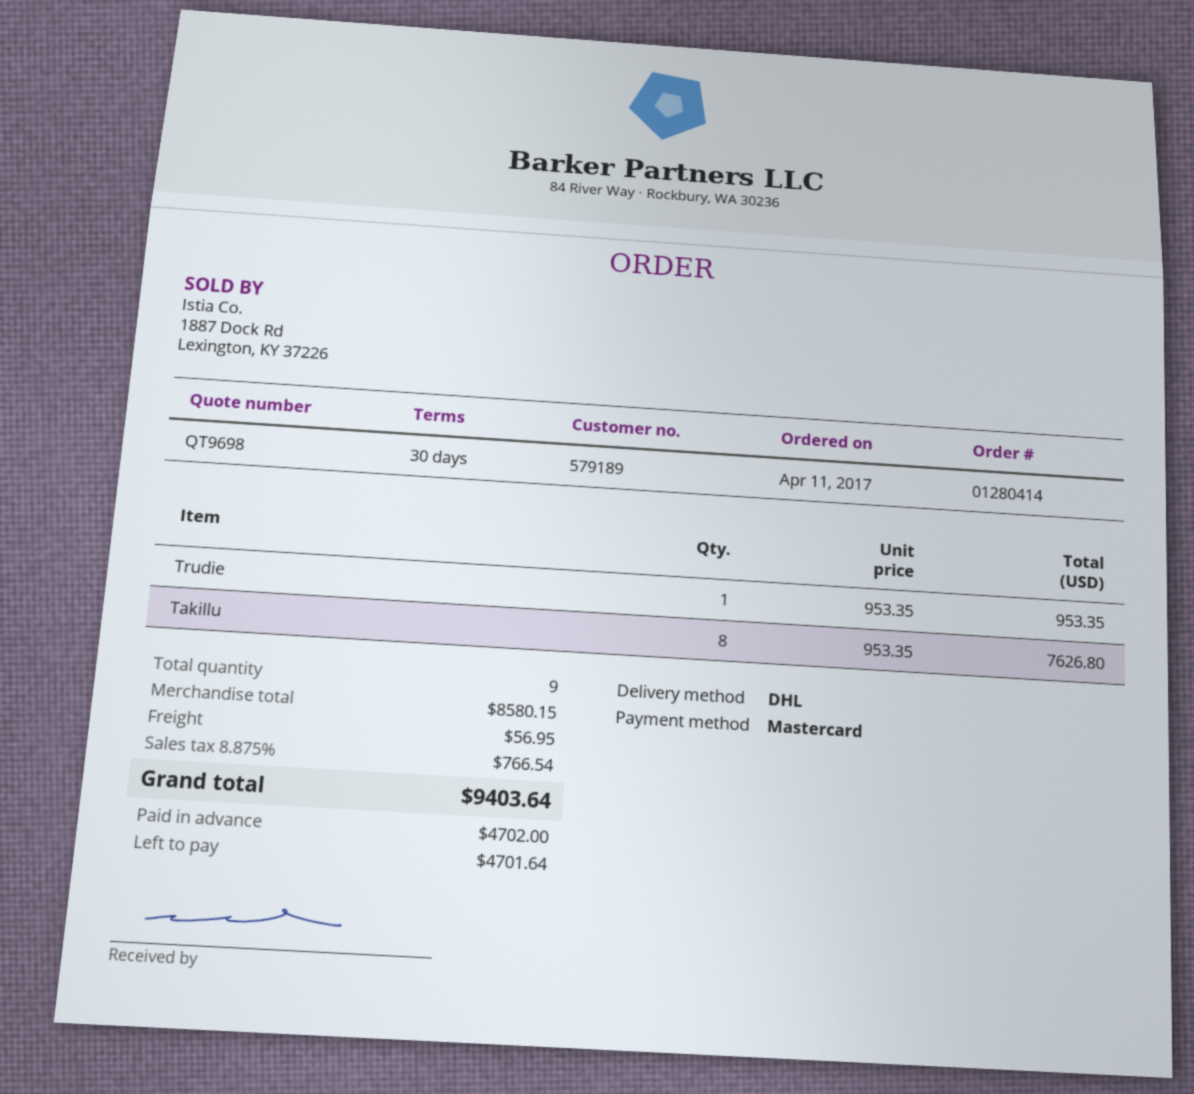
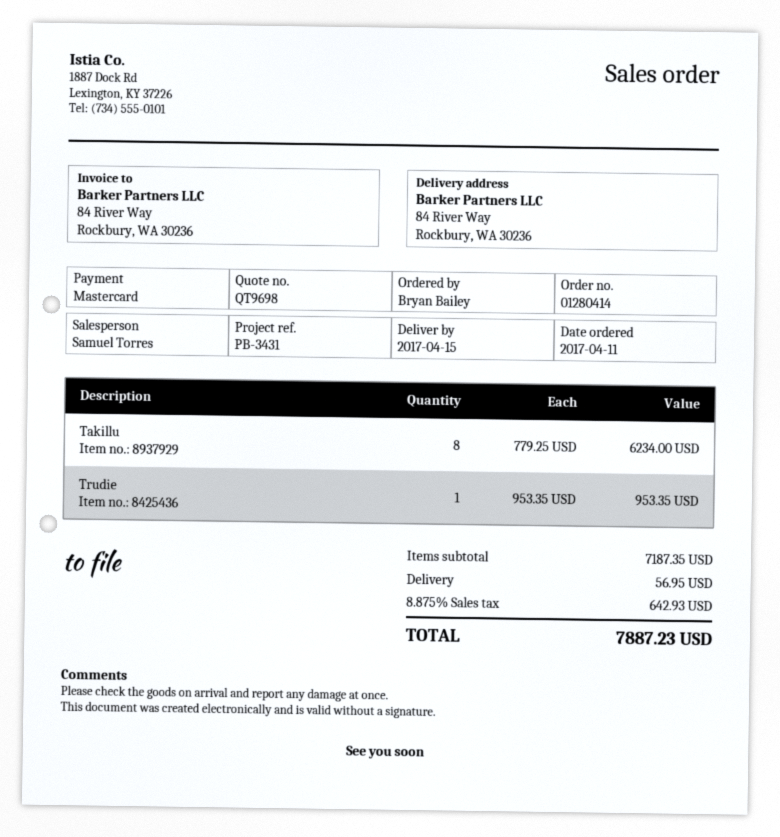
Takillu: 8 x 953.35 = 7626.80 -> 8 x 779.25 = 6234.00
subtotal: 8580.15 -> 7187.35
tax: 8.875% = 766.54 -> 8.875% = 642.93
total: 9403.64 -> 7887.23

